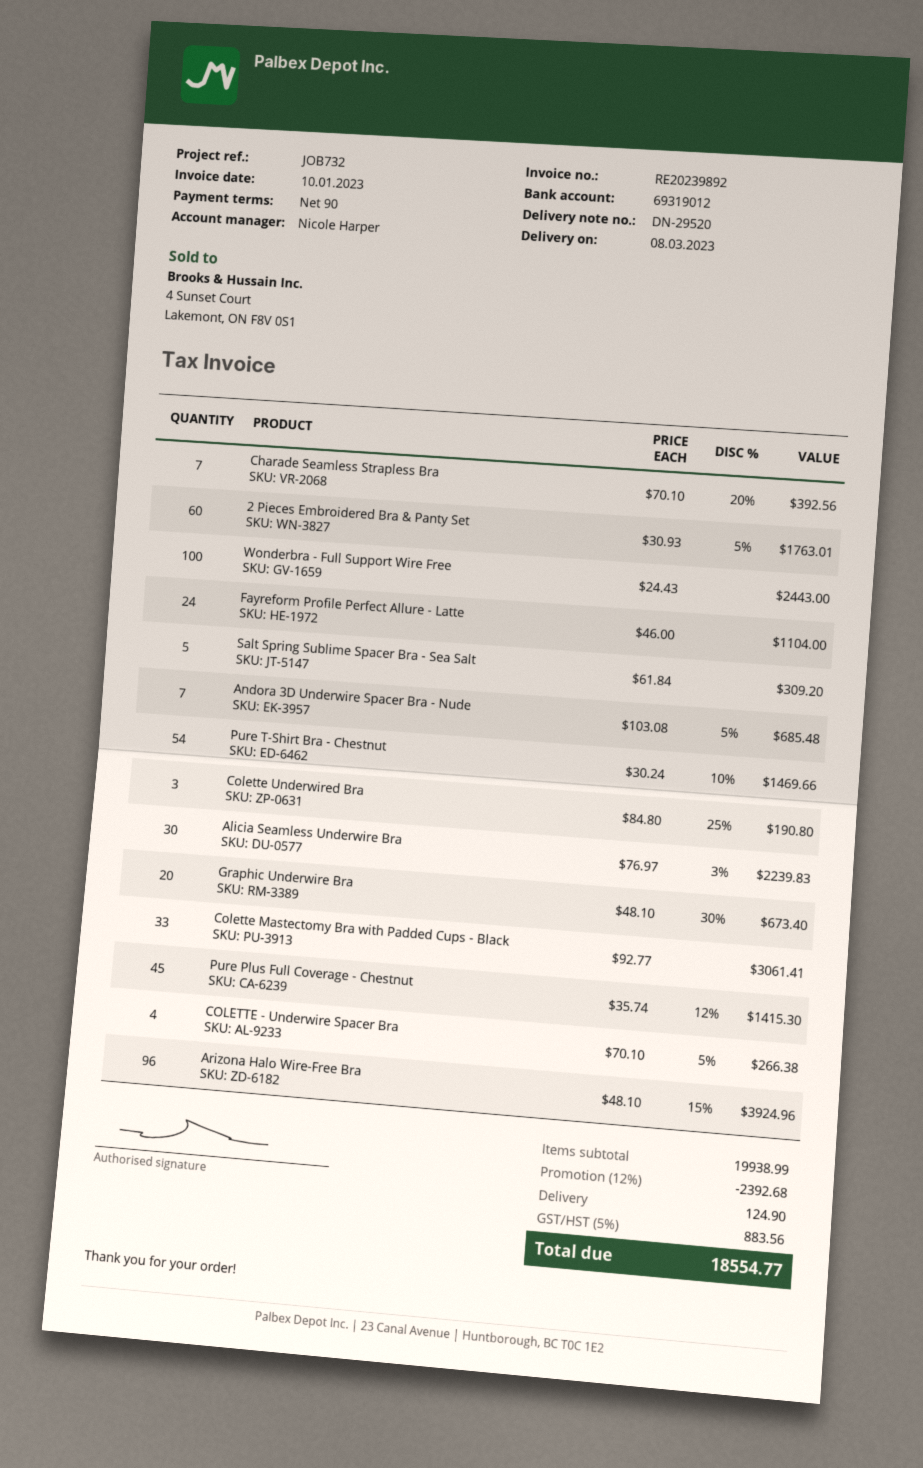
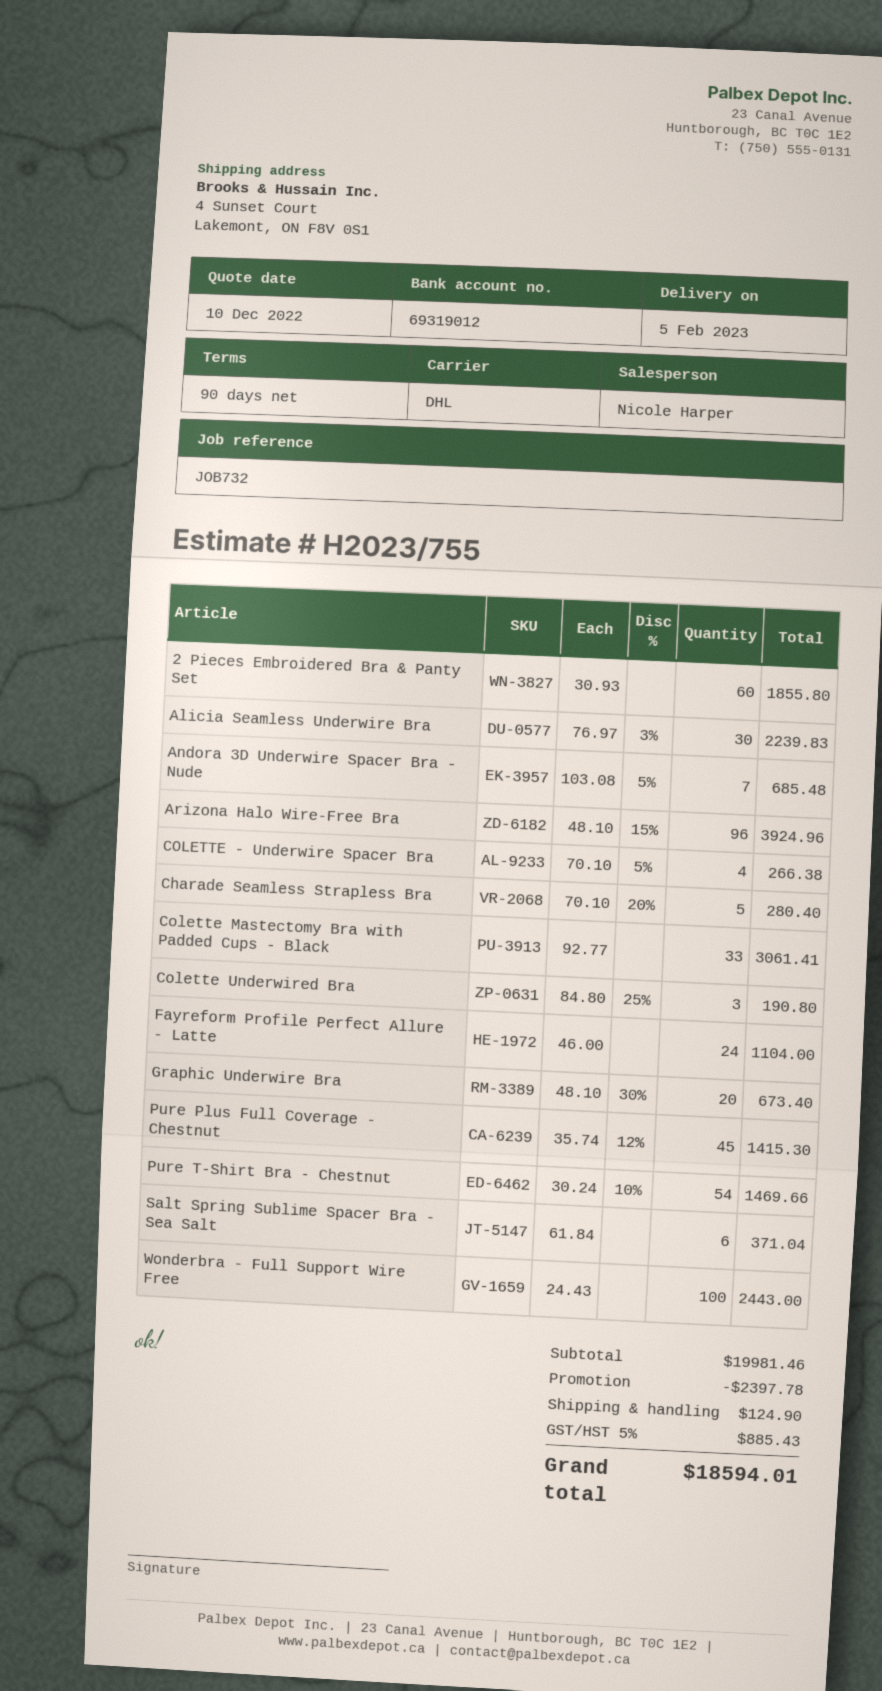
delivery date: 2023-03-08 -> 2023-02-05
Charade Seamless Strapless Bra: 7 x 70.10 - 20% = 392.56 -> 5 x 70.10 - 20% = 280.40
2 Pieces Embroidered Bra & Panty Set: 60 x 30.93 - 5% = 1763.01 -> 60 x 30.93 = 1855.80
Salt Spring Sublime Spacer Bra - Sea Salt: 5 x 61.84 = 309.20 -> 6 x 61.84 = 371.04
subtotal: 19938.99 -> 19981.46
discount: 2392.68 -> 2397.78
tax: 5% = 883.56 -> 5% = 885.43
total: 18554.77 -> 18594.01

